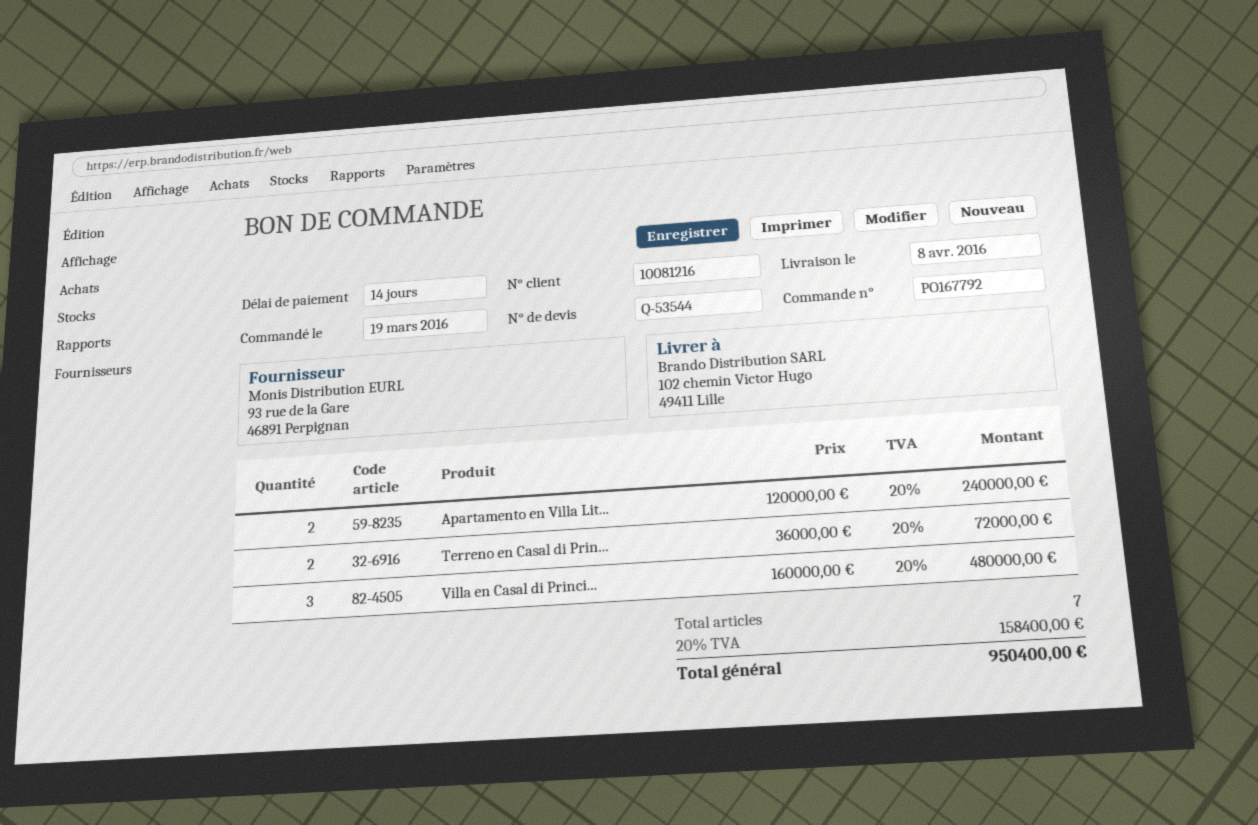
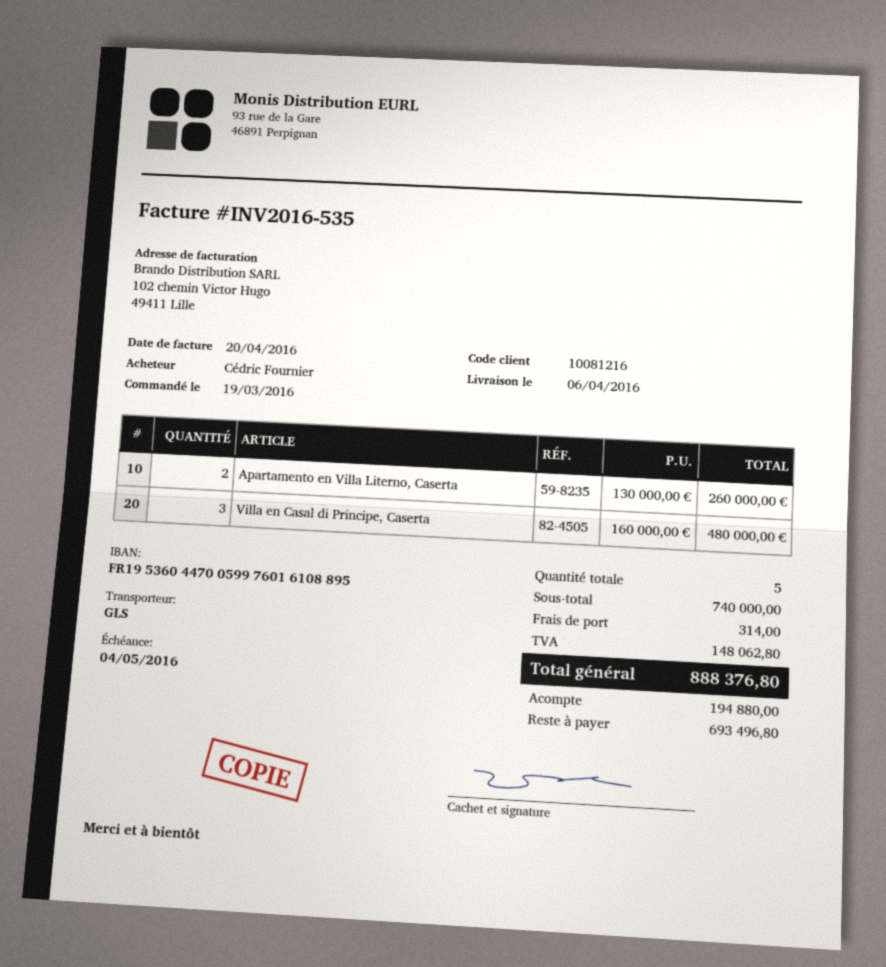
delivery date: 2016-04-08 -> 2016-04-06
Apartamento en Villa Lit...: 2 x 120000.00 = 240000.00 -> 2 x 130000.00 = 260000.00
Terreno en Casal di Prin...: 2 x 36000.00 = 72000.00 -> none
total quantity: 7 -> 5
shipping: none -> 314.00
tax: 158400.00 -> 148062.80
total: 950400.00 -> 888376.80

